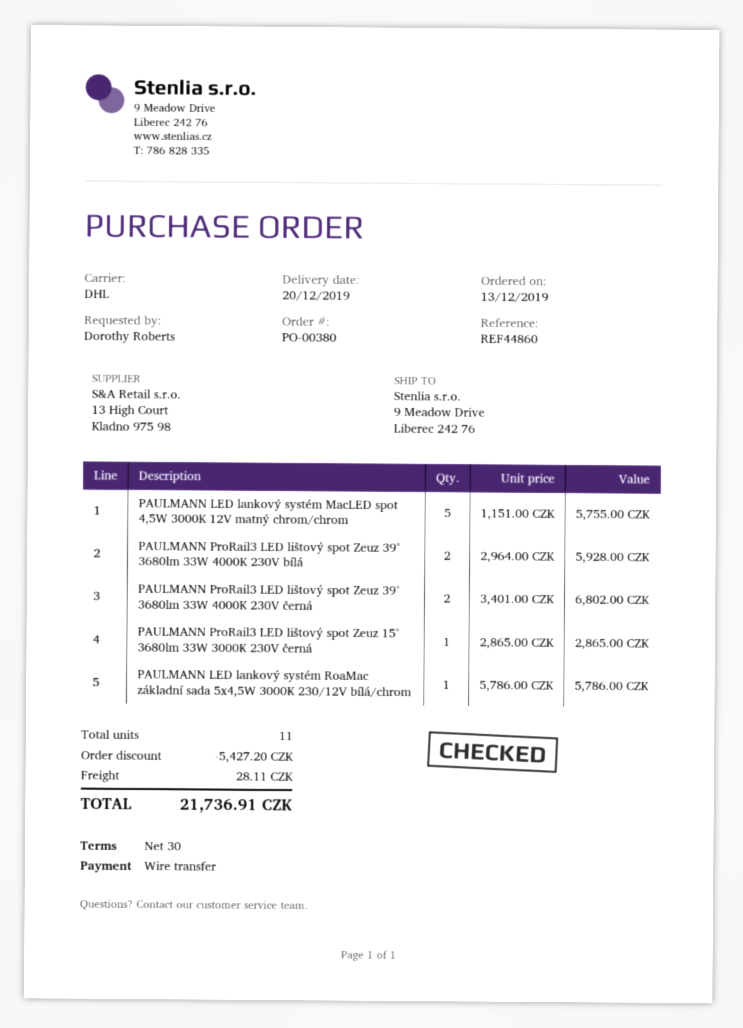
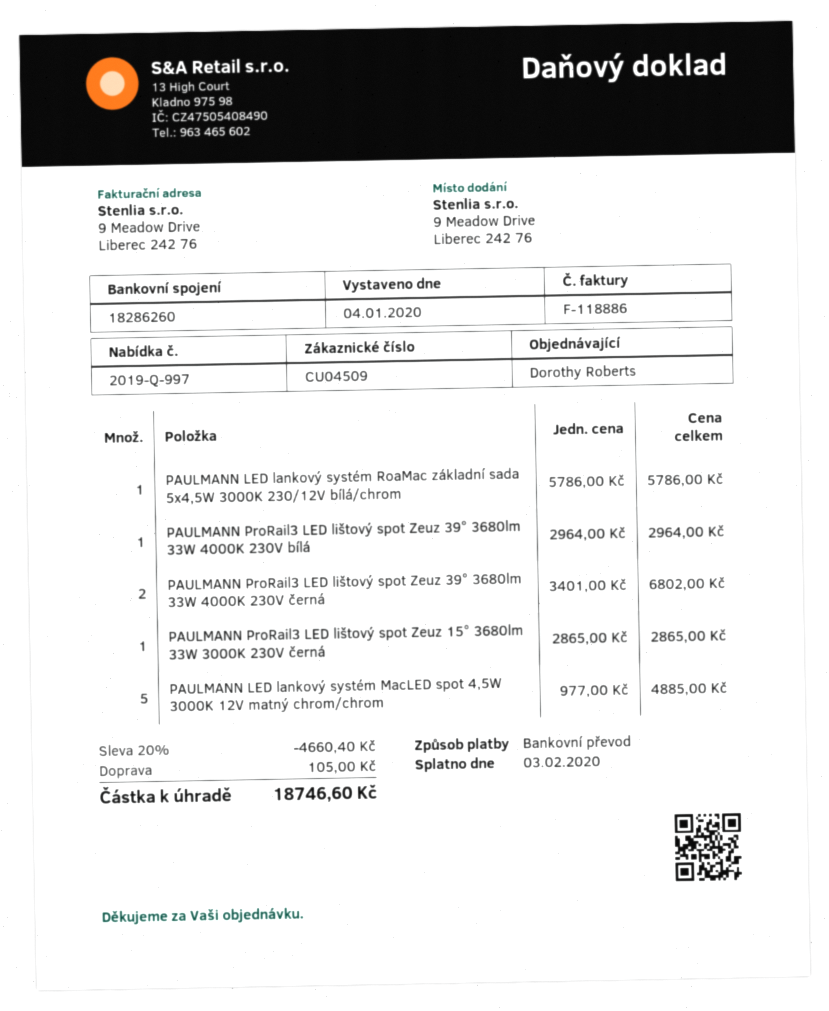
PAULMANN LED lankový systém MacLED spot 4,5W 3000K 12V matný chrom/chrom: 5 x 1151.00 = 5755.00 -> 5 x 977.00 = 4885.00
PAULMANN ProRail3 LED lištový spot Zeuz 39° 3680lm 33W 4000K 230V bílá: 2 x 2964.00 = 5928.00 -> 1 x 2964.00 = 2964.00
discount: 5427.20 -> 4660.40
shipping: 28.11 -> 105.00
total: 21736.91 -> 18746.60

